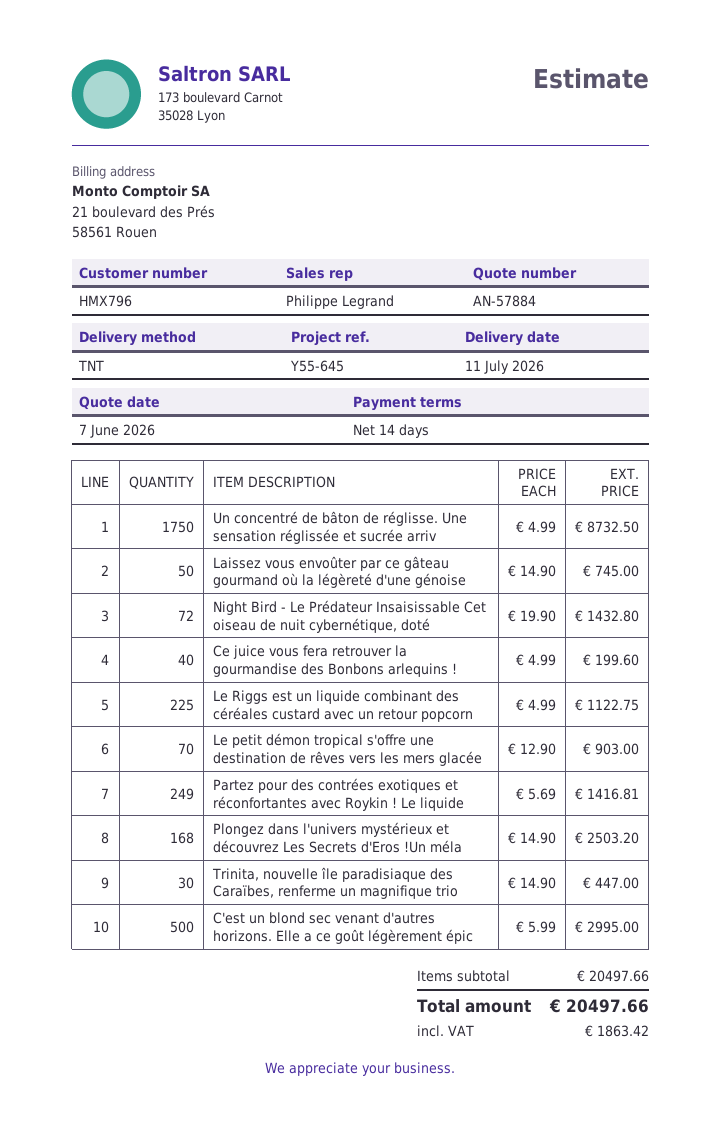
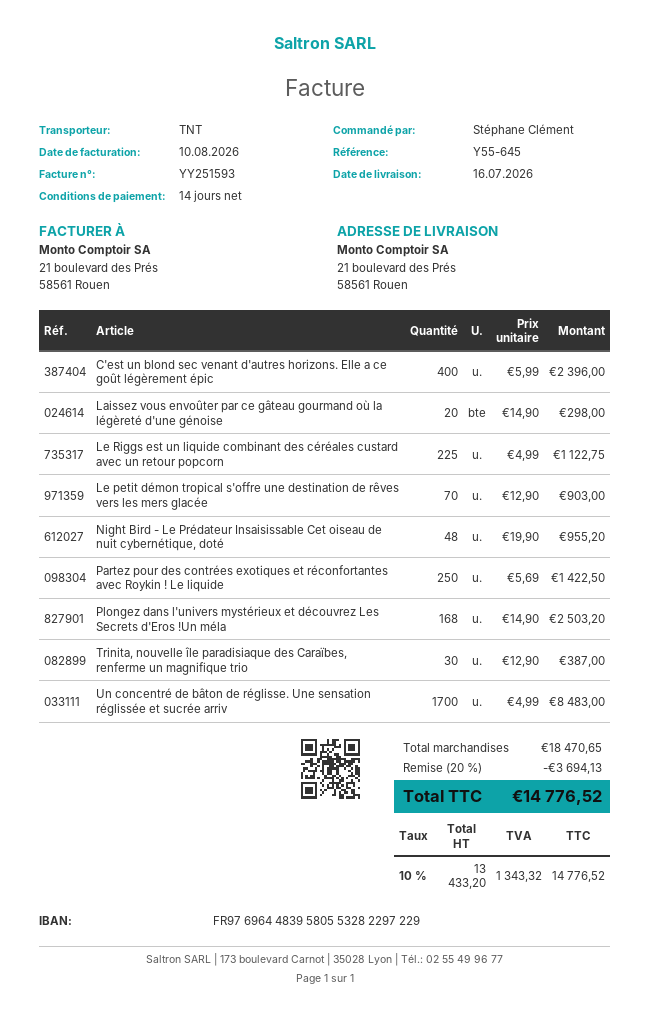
delivery date: 2026-07-11 -> 2026-07-16
Un concentré de bâton de réglisse. Une sensation réglissée et sucrée arriv: 1750 x 4.99 = 8732.50 -> 1700 x 4.99 = 8483.00
Laissez vous envoûter par ce gâteau gourmand où la légèreté d'une génoise: 50 x 14.90 = 745.00 -> 20 x 14.90 = 298.00
Night Bird - Le Prédateur Insaisissable Cet oiseau de nuit cybernétique, doté: 72 x 19.90 = 1432.80 -> 48 x 19.90 = 955.20
Ce juice vous fera retrouver la gourmandise des Bonbons arlequins !: 40 x 4.99 = 199.60 -> none
Partez pour des contrées exotiques et réconfortantes avec Roykin ! Le liquide: 249 x 5.69 = 1416.81 -> 250 x 5.69 = 1422.50
Trinita, nouvelle île paradisiaque des Caraïbes, renferme un magnifique trio: 30 x 14.90 = 447.00 -> 30 x 12.90 = 387.00
C'est un blond sec venant d'autres horizons. Elle a ce goût légèrement épic: 500 x 5.99 = 2995.00 -> 400 x 5.99 = 2396.00
subtotal: 20497.66 -> 18470.65
discount: none -> 20% = 3694.13
tax: 1863.42 -> 1343.32
total: 20497.66 -> 14776.52

